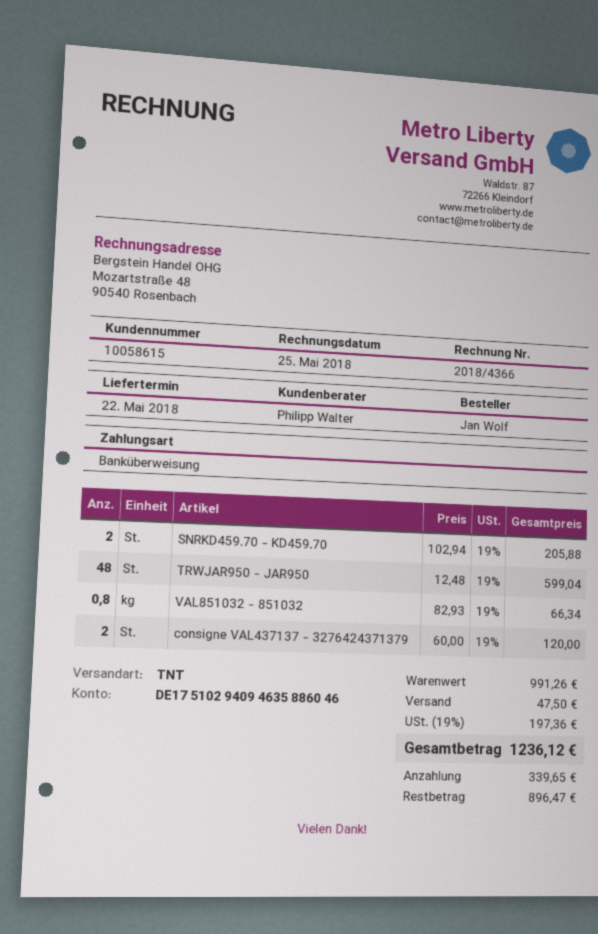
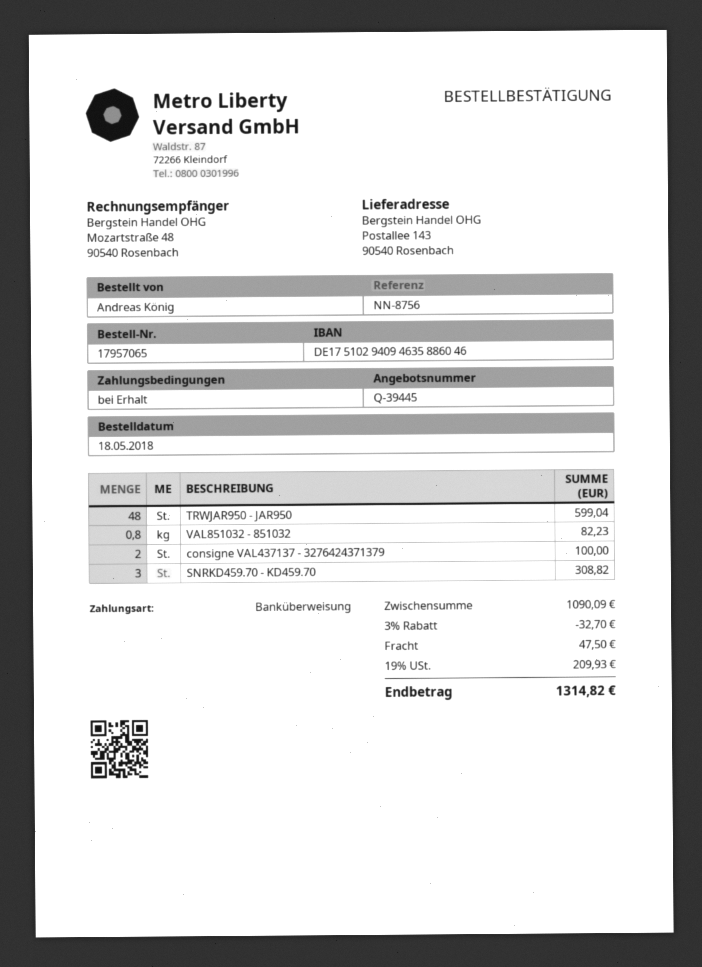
ordered by: Jan Wolf -> Andreas König
SNRKD459.70 - KD459.70: 2 for 205.88 -> 3 for 308.82
VAL851032 - 851032: 0.8 for 66.34 -> 0.8 for 82.23
consigne VAL437137 - 3276424371379: 2 for 120.00 -> 2 for 100.00
subtotal: 991.26 -> 1090.09
discount: none -> 3% = 32.70
tax: 19% = 197.36 -> 19% = 209.93
total: 1236.12 -> 1314.82

